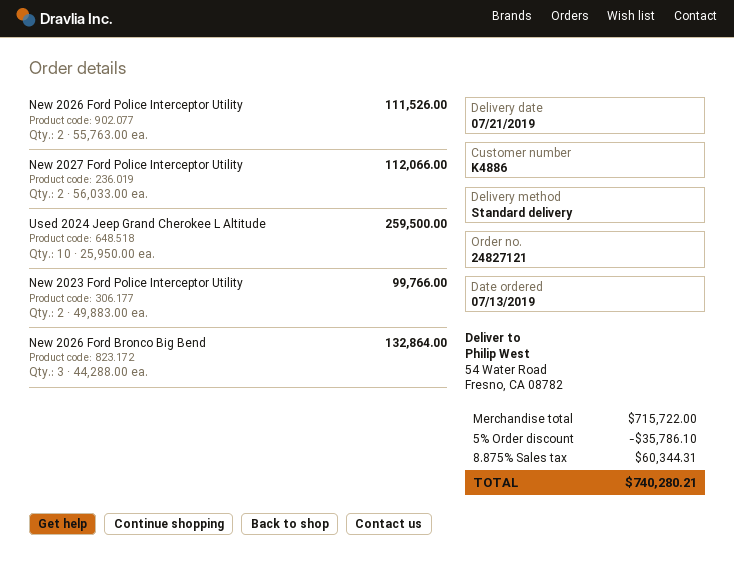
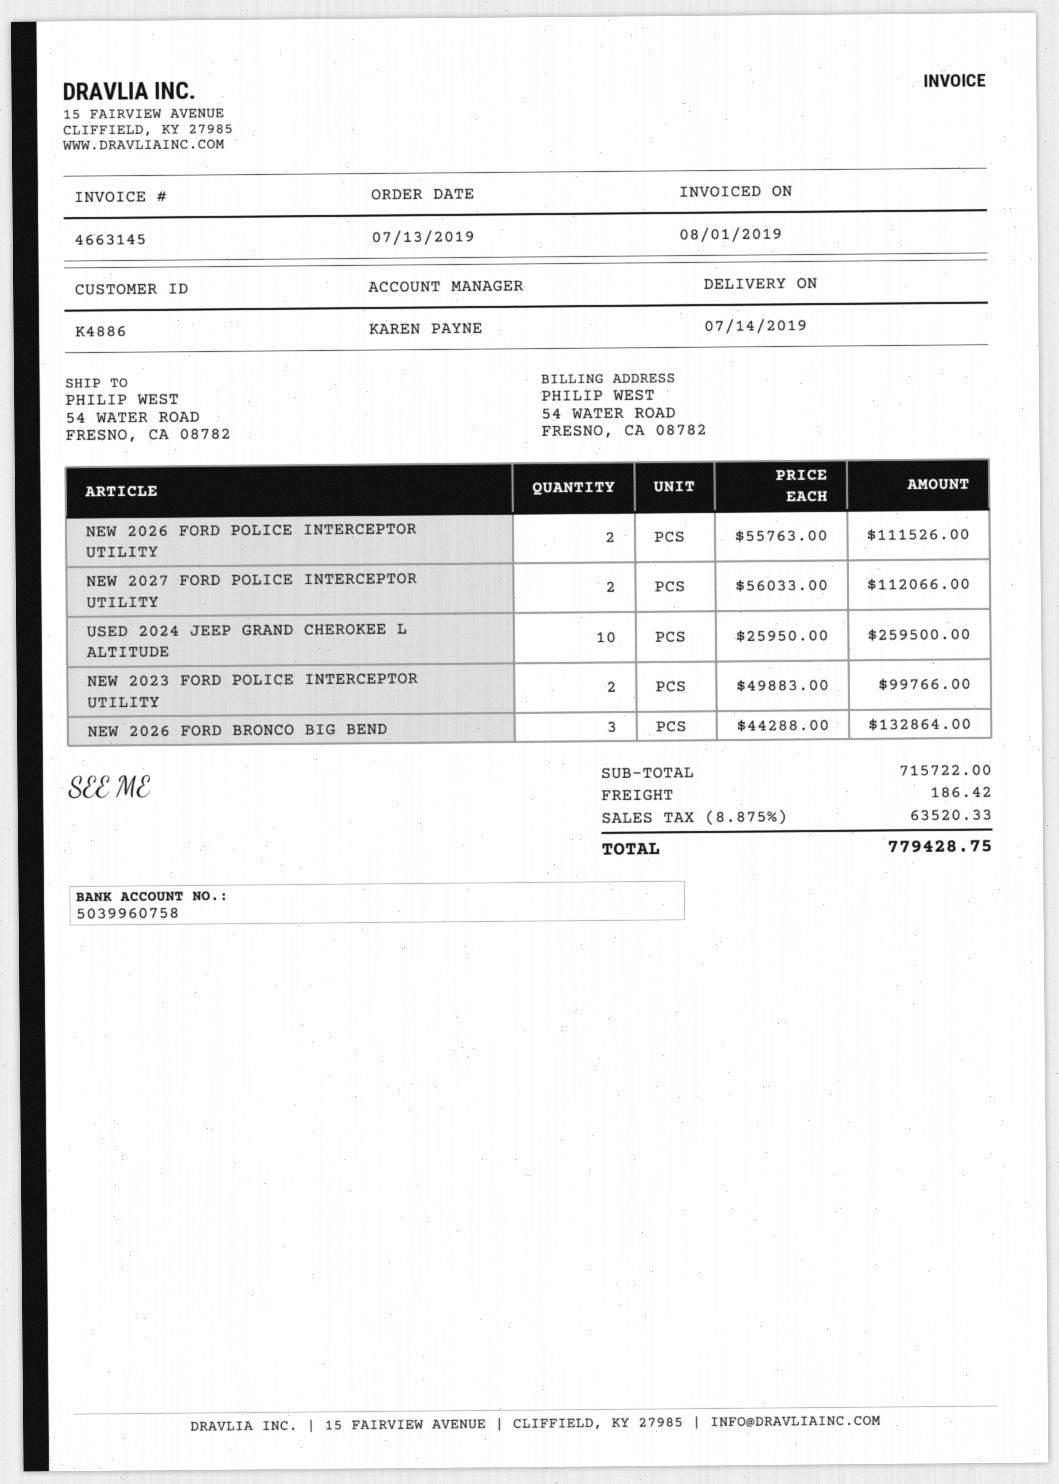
delivery date: 2019-07-21 -> 2019-07-14
discount: 5% = 35786.10 -> none
shipping: none -> 186.42
tax: 8.875% = 60344.31 -> 8.875% = 63520.33
total: 740280.21 -> 779428.75

